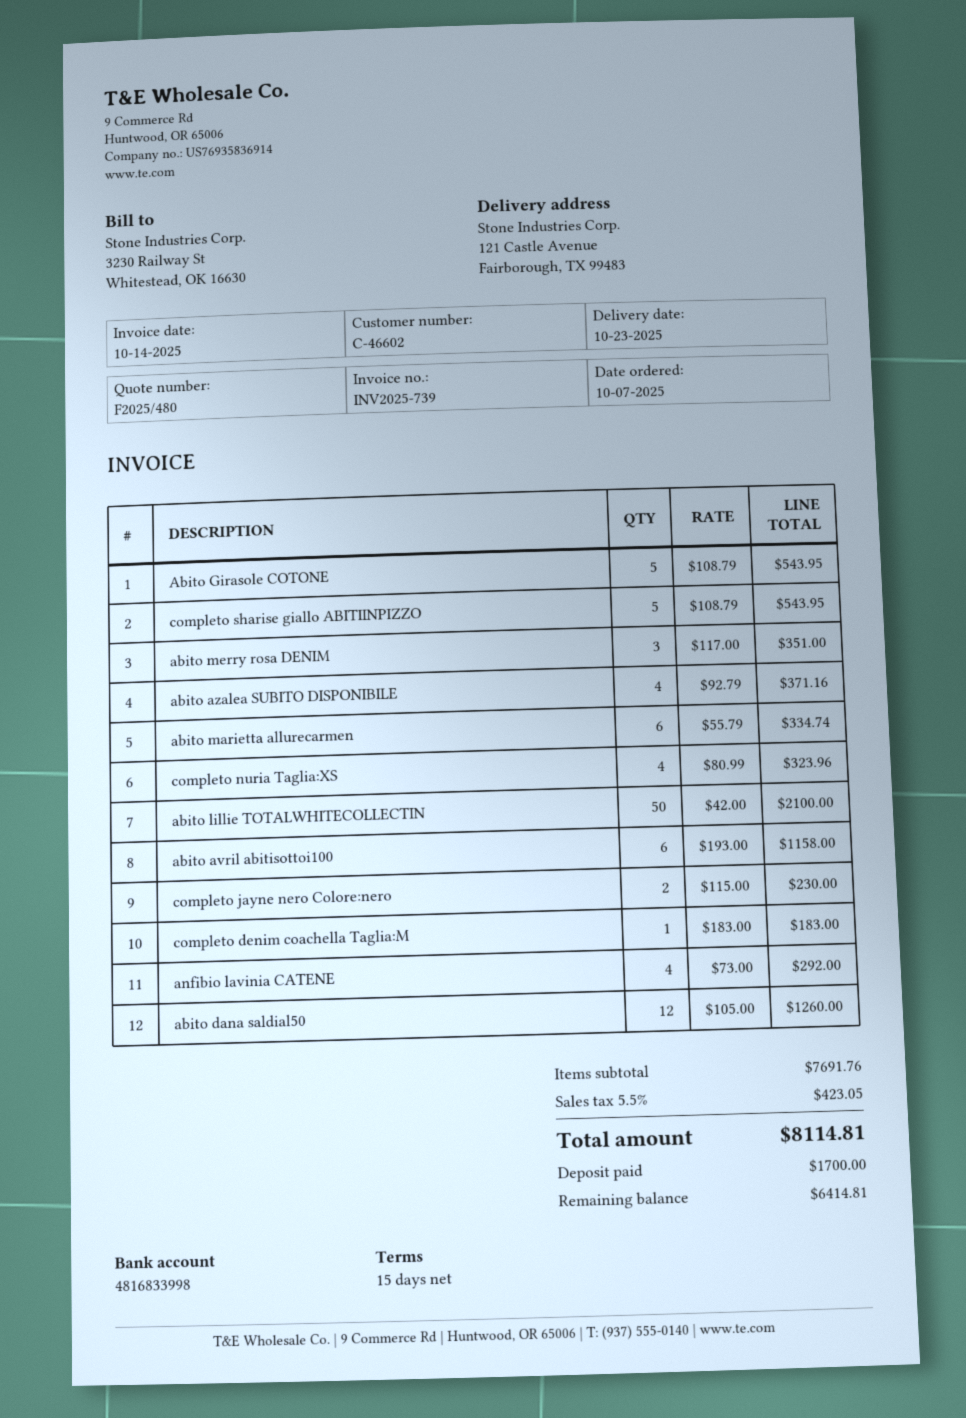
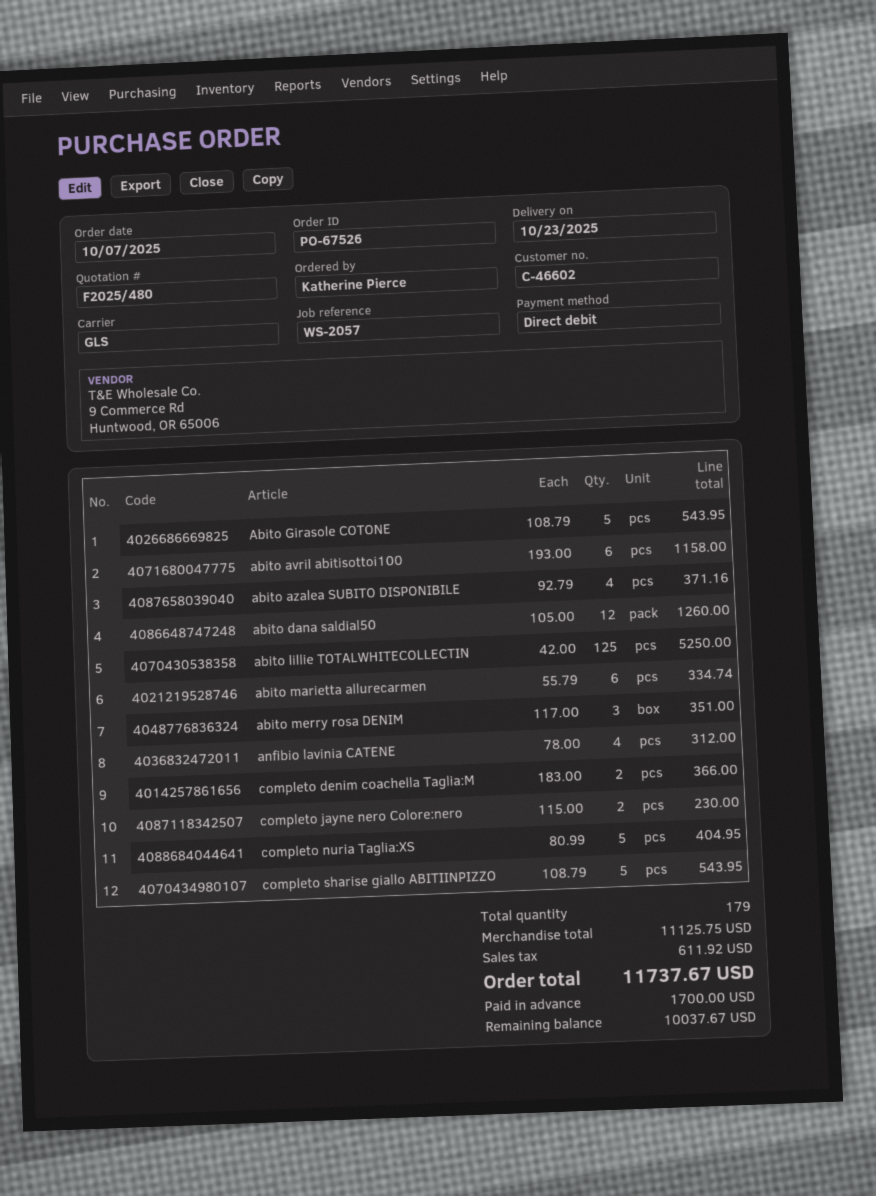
completo nuria Taglia:XS: 4 x 80.99 = 323.96 -> 5 x 80.99 = 404.95
abito lillie TOTALWHITECOLLECTIN: 50 x 42.00 = 2100.00 -> 125 x 42.00 = 5250.00
completo denim coachella Taglia:M: 1 x 183.00 = 183.00 -> 2 x 183.00 = 366.00
anfibio lavinia CATENE: 4 x 73.00 = 292.00 -> 4 x 78.00 = 312.00
subtotal: 7691.76 -> 11125.75
tax: 423.05 -> 611.92
total: 8114.81 -> 11737.67
balance: 6414.81 -> 10037.67

